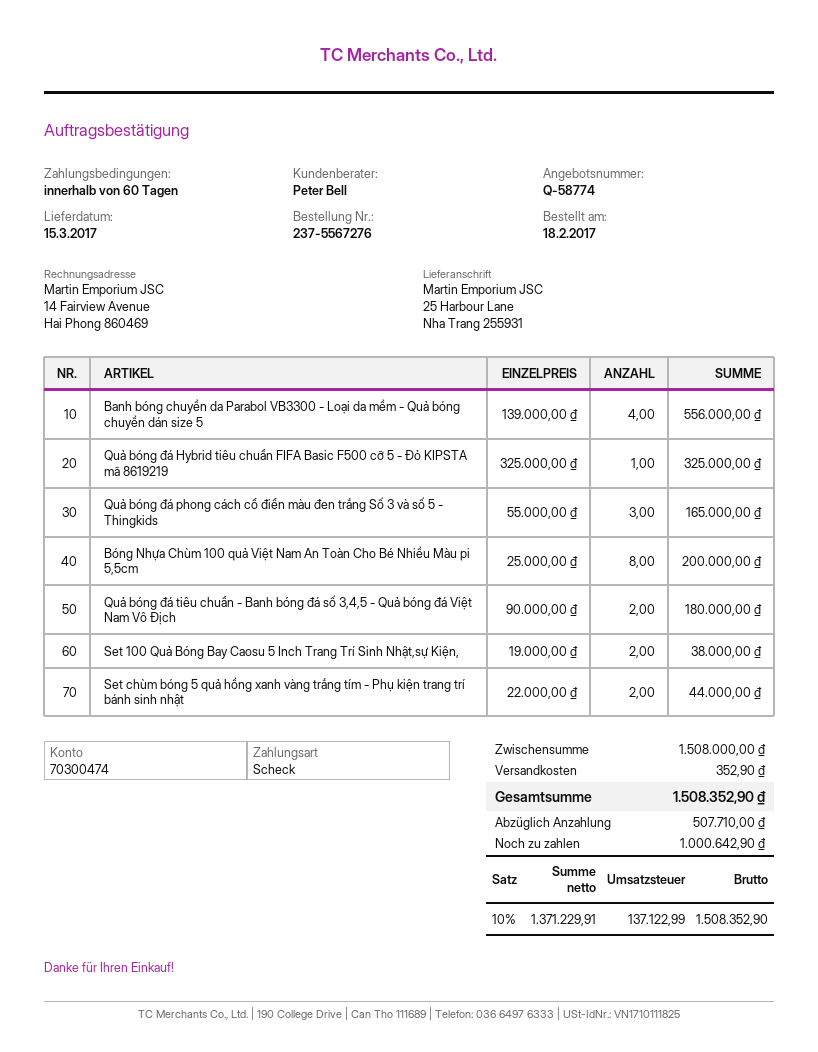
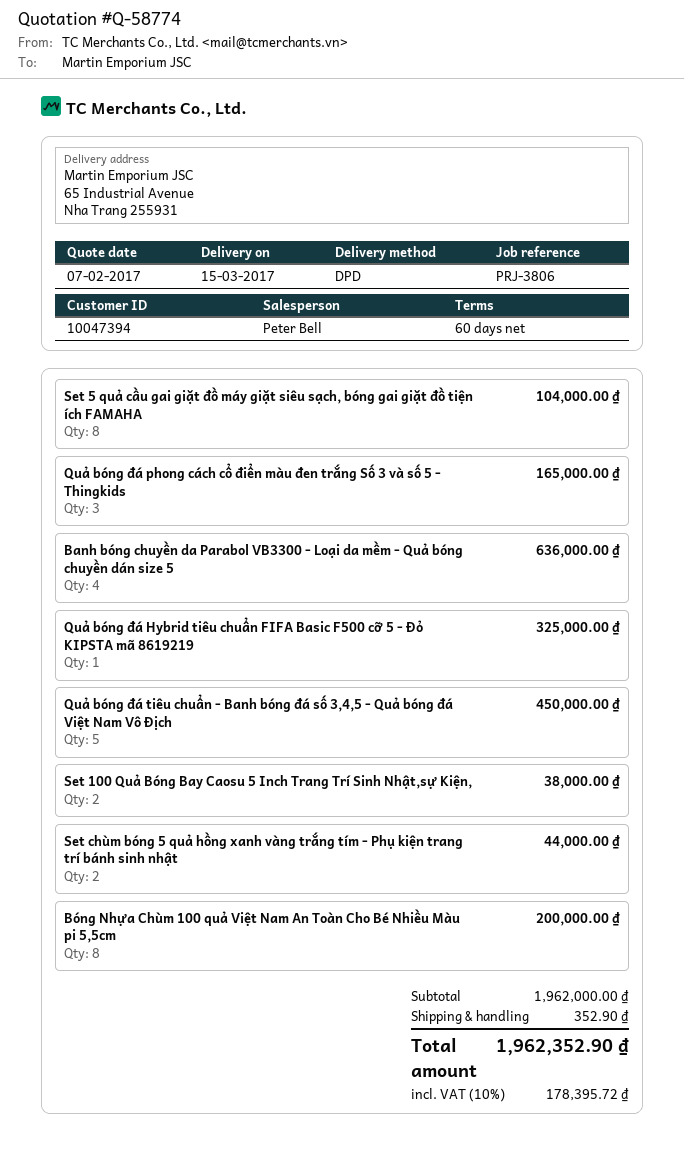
ship to: 25 Harbour Lane, Nha Trang 255931 -> 65 Industrial Avenue, Nha Trang 255931
Banh bóng chuyền da Parabol VB3300 - Loại da mềm - Quả bóng chuyền dán size 5: 4 for 556000.00 -> 4 for 636000.00
Quả bóng đá tiêu chuẩn - Banh bóng đá số 3,4,5 - Quả bóng đá Việt Nam Vô Địch: 2 for 180000.00 -> 5 for 450000.00
Set 5 quả cầu gai giặt đồ máy giặt siêu sạch, bóng gai giặt đồ tiện ích FAMAHA: none -> 8 for 104000.00
subtotal: 1508000.00 -> 1962000.00
tax: 10% = 137122.99 -> 10% = 178395.72
total: 1508352.90 -> 1962352.90

